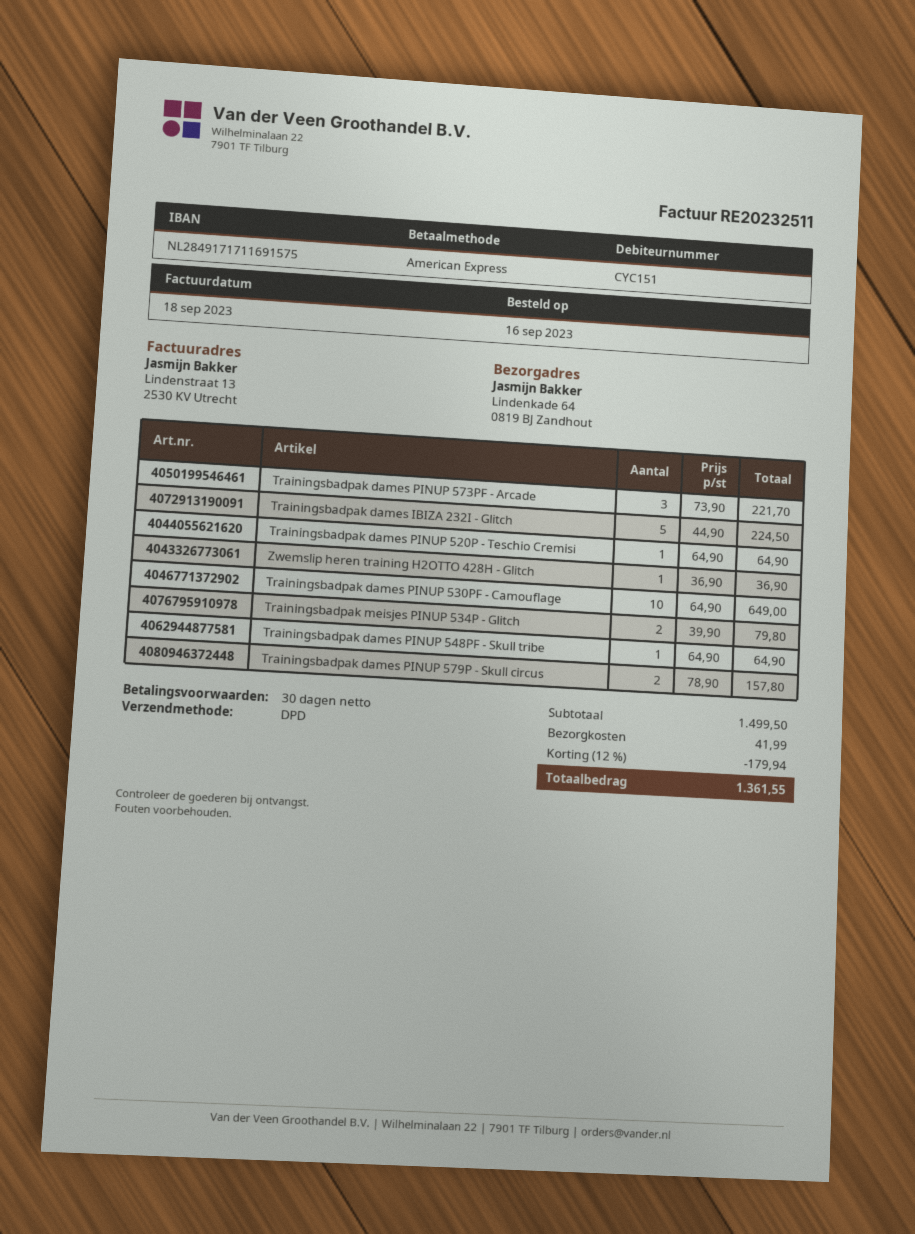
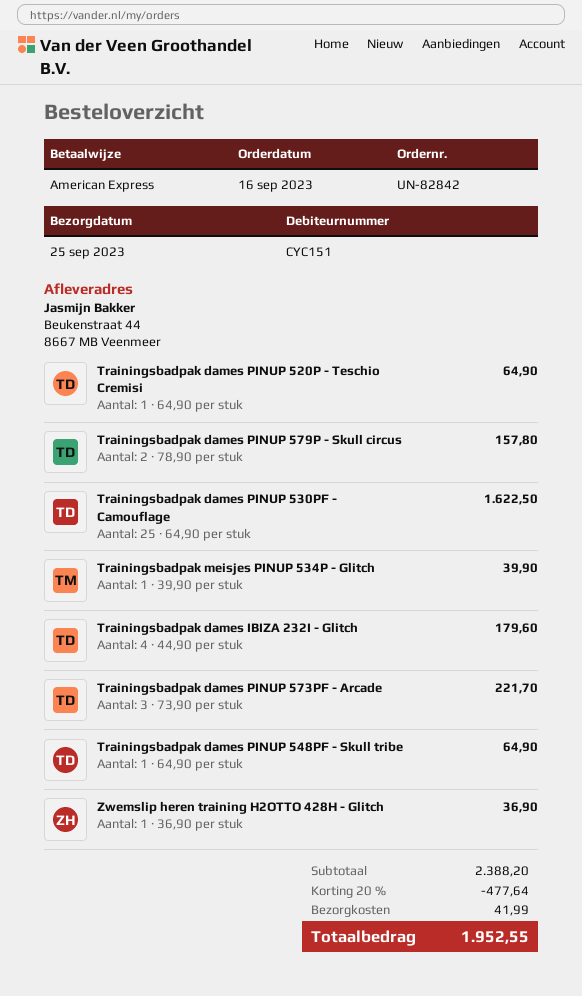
ship to: Lindenkade 64, 0819 BJ Zandhout -> Beukenstraat 44, 8667 MB Veenmeer
Trainingsbadpak dames IBIZA 232I - Glitch: 5 x 44.90 = 224.50 -> 4 x 44.90 = 179.60
Trainingsbadpak dames PINUP 530PF - Camouflage: 10 x 64.90 = 649.00 -> 25 x 64.90 = 1622.50
Trainingsbadpak meisjes PINUP 534P - Glitch: 2 x 39.90 = 79.80 -> 1 x 39.90 = 39.90
subtotal: 1499.50 -> 2388.20
discount: 12% = 179.94 -> 20% = 477.64
total: 1361.55 -> 1952.55

